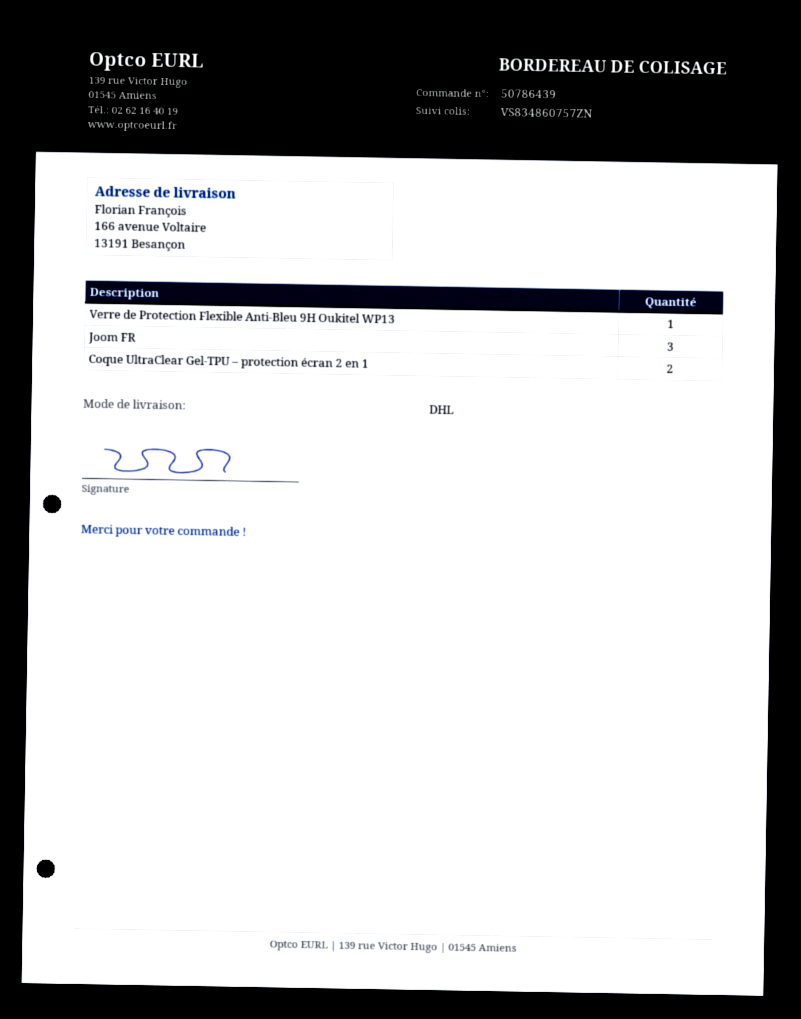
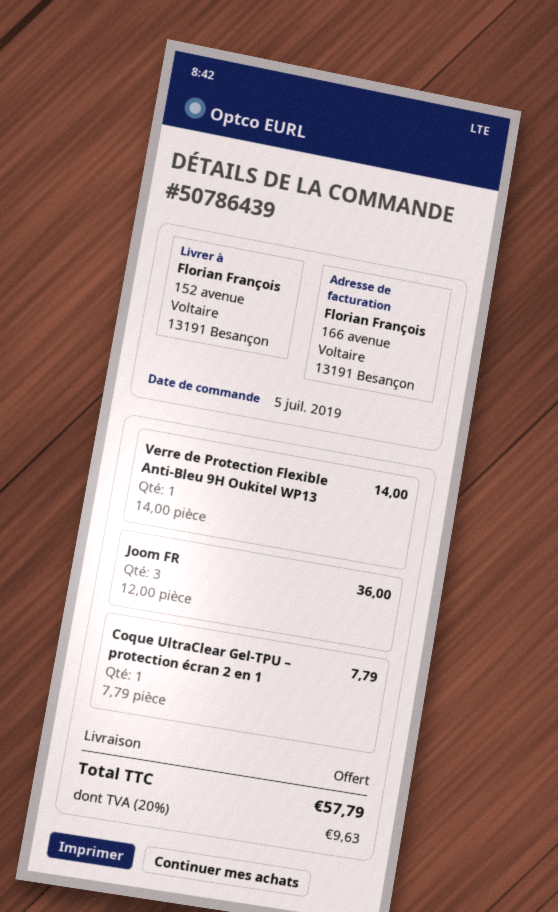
ship to: 166 avenue Voltaire, 13191 Besançon -> 152 avenue Voltaire, 13191 Besançon
Coque UltraClear Gel‑TPU – protection écran 2 en 1: 2 -> 1

